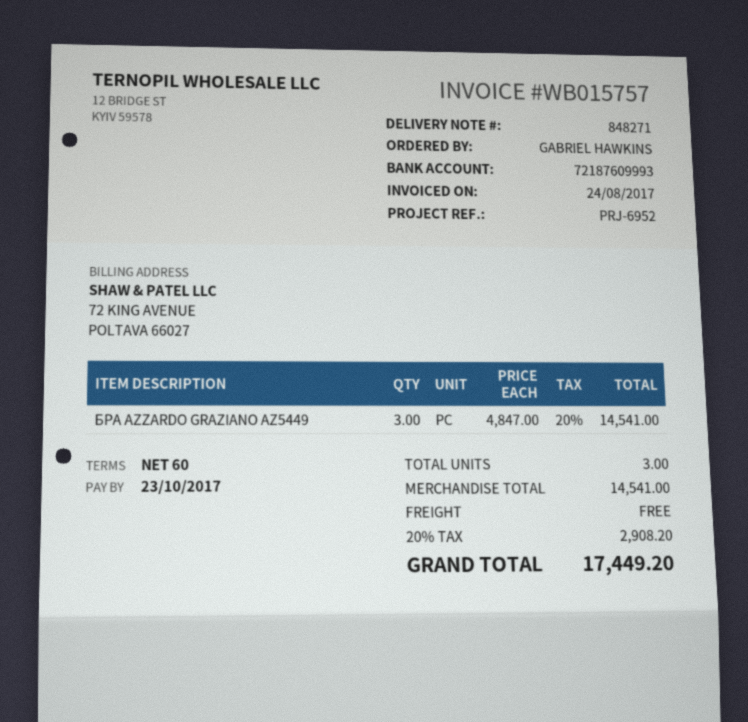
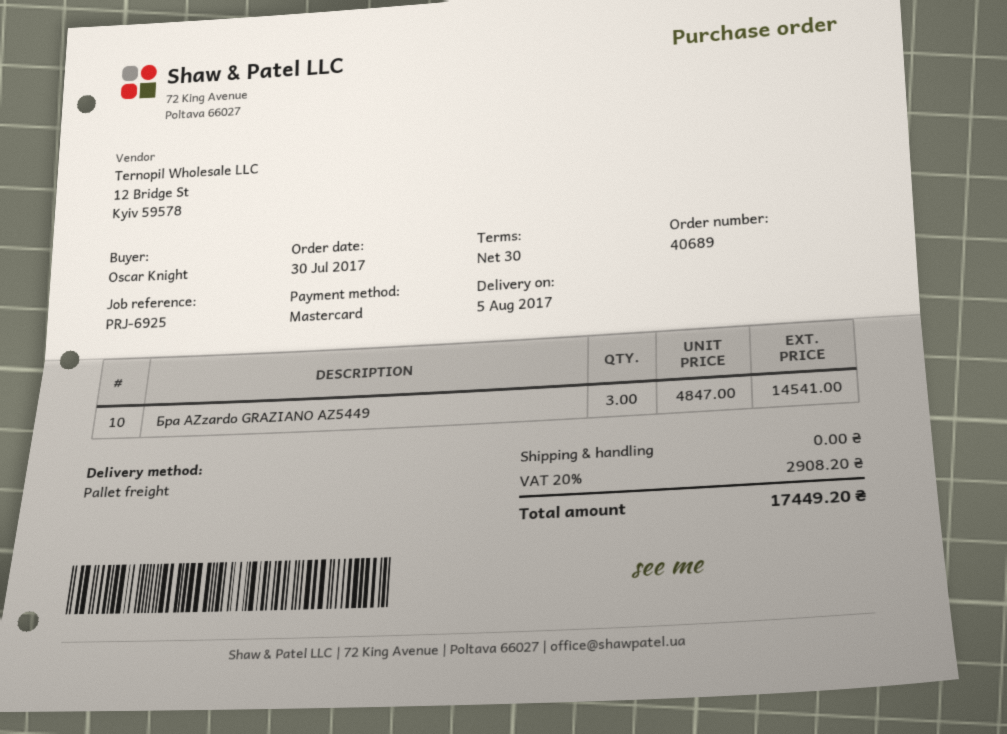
payment terms: 60 days -> 30 days
reference: PRJ-6952 -> PRJ-6925
ordered by: GABRIEL HAWKINS -> Oscar Knight

